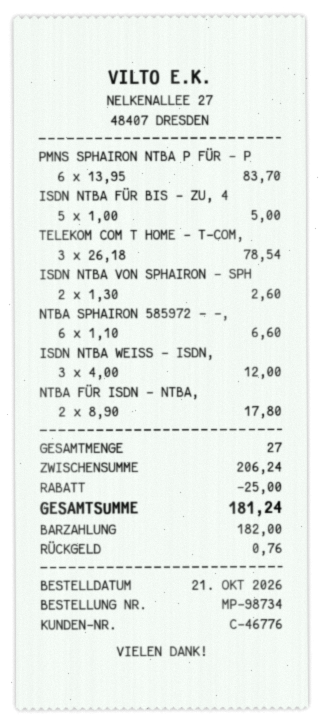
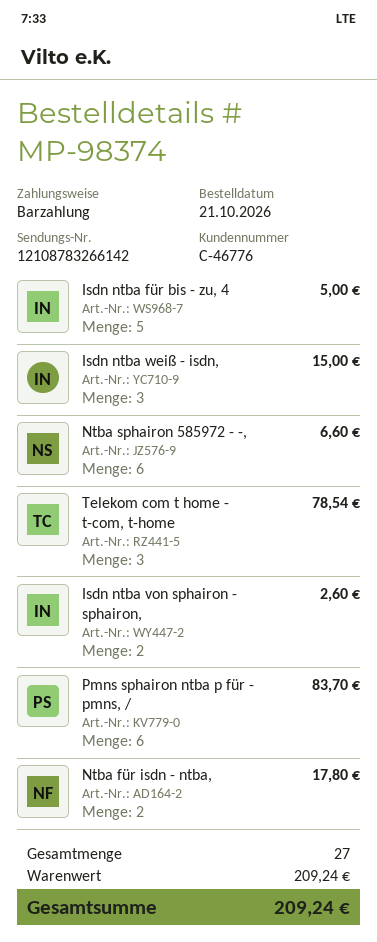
order number: MP-98734 -> MP-98374
ISDN NTBA WEISS - ISDN,: 3 for 12.00 -> 3 for 15.00
subtotal: 206.24 -> 209.24
discount: 25.00 -> none
total: 181.24 -> 209.24

